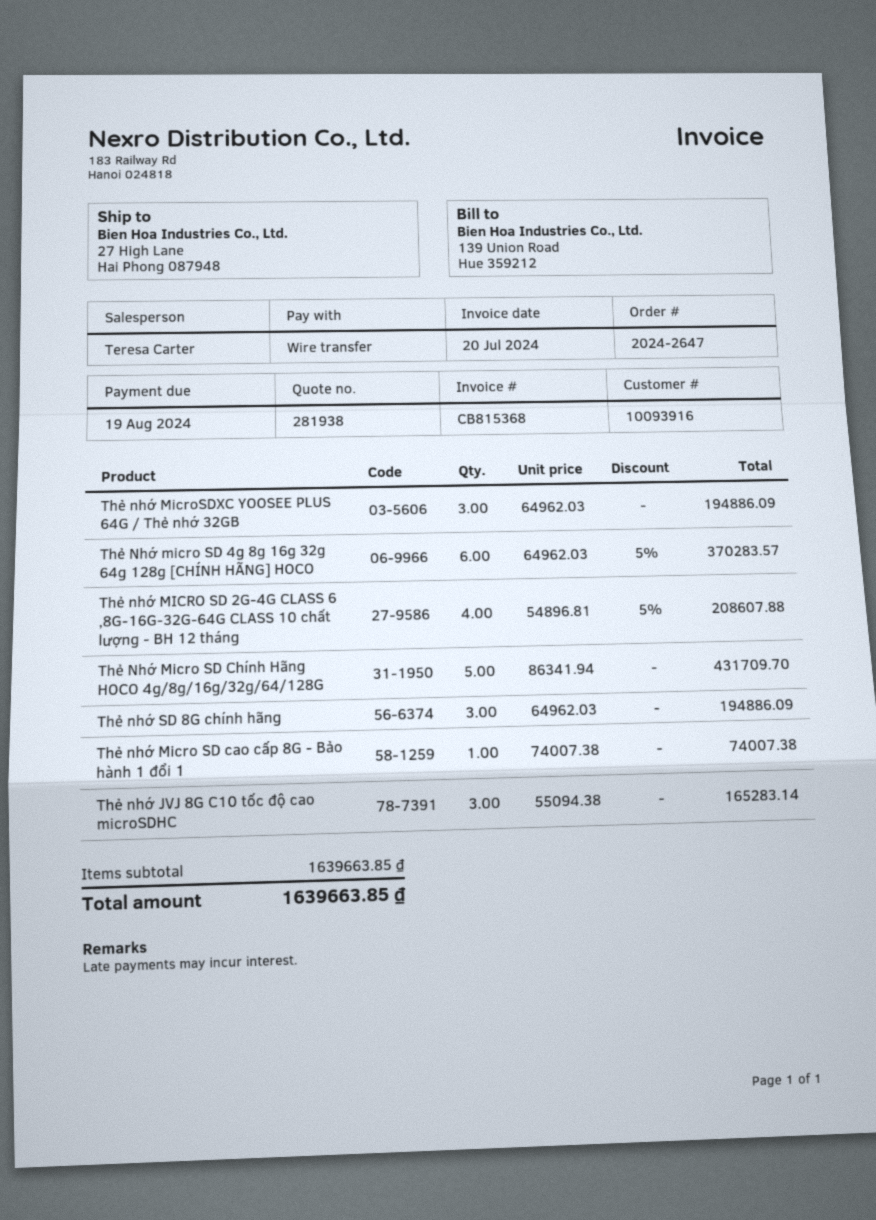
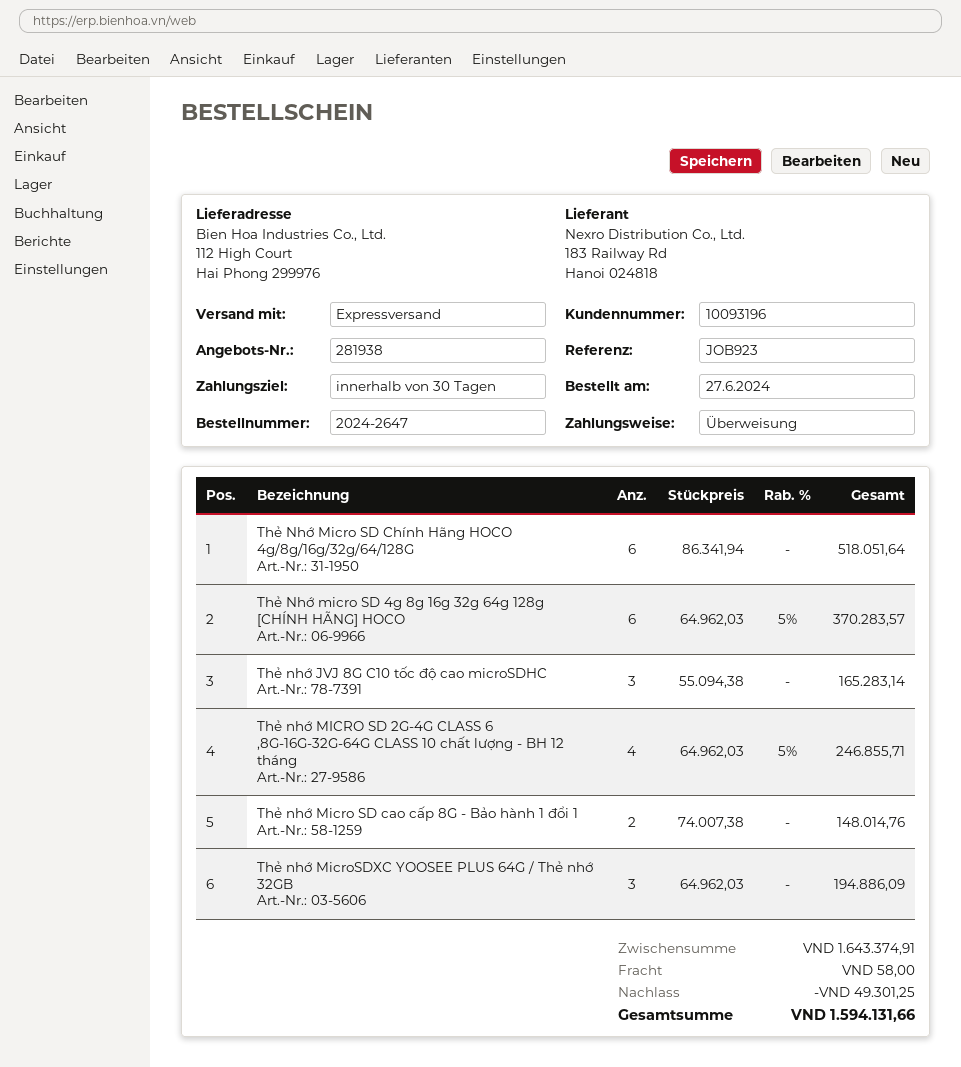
customer number: 10093916 -> 10093196
ship to: 27 High Lane, Hai Phong 087948 -> 112 High Court, Hai Phong 299976
Thẻ nhớ MICRO SD 2G-4G CLASS 6 ,8G-16G-32G-64G CLASS 10 chất lượng - BH 12 tháng: 4 x 54896.81 - 5% = 208607.88 -> 4 x 64962.03 - 5% = 246855.71
Thẻ Nhớ Micro SD Chính Hãng HOCO 4g/8g/16g/32g/64/128G: 5 x 86341.94 = 431709.70 -> 6 x 86341.94 = 518051.64
Thẻ nhớ SD 8G chính hãng: 3 x 64962.03 = 194886.09 -> none
Thẻ nhớ Micro SD cao cấp 8G - Bảo hành 1 đổi 1: 1 x 74007.38 = 74007.38 -> 2 x 74007.38 = 148014.76
subtotal: 1639663.85 -> 1643374.91
discount: none -> 49301.25
shipping: none -> 58.00
total: 1639663.85 -> 1594131.66

